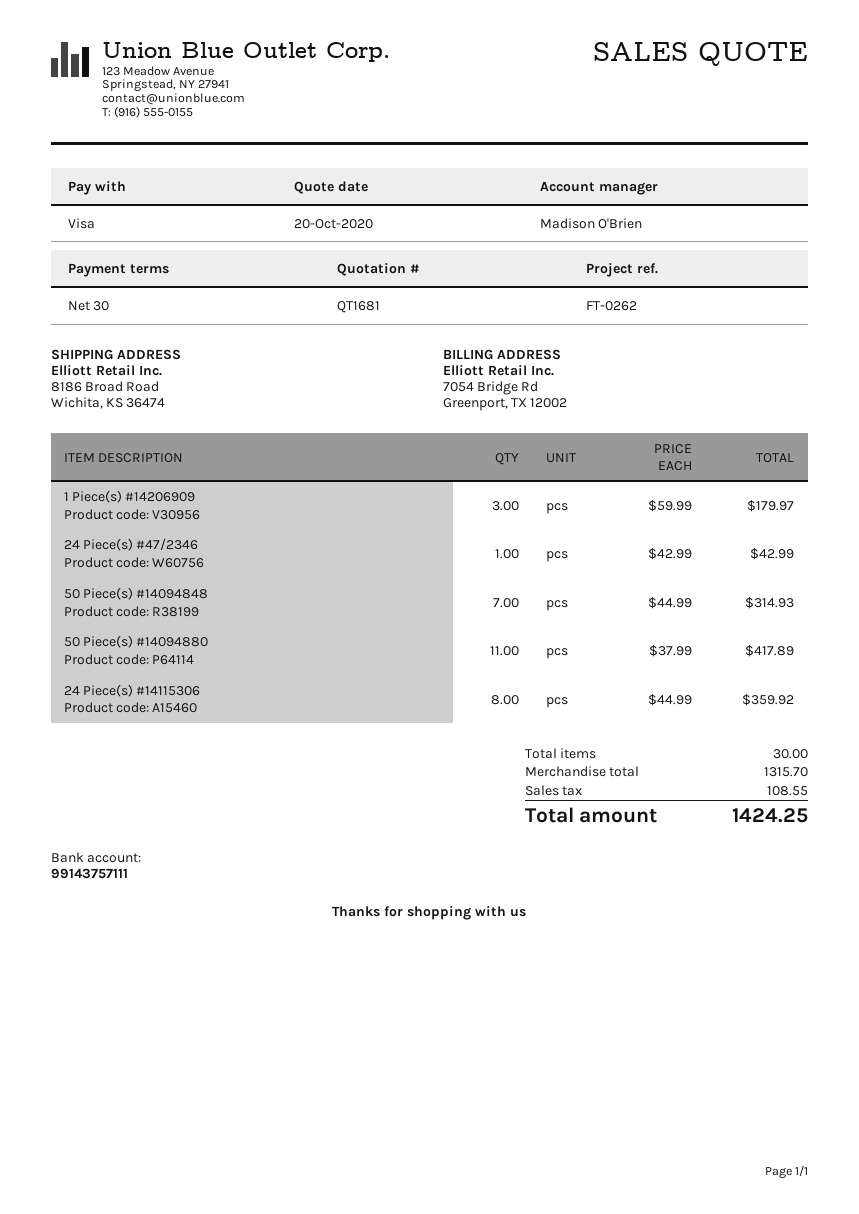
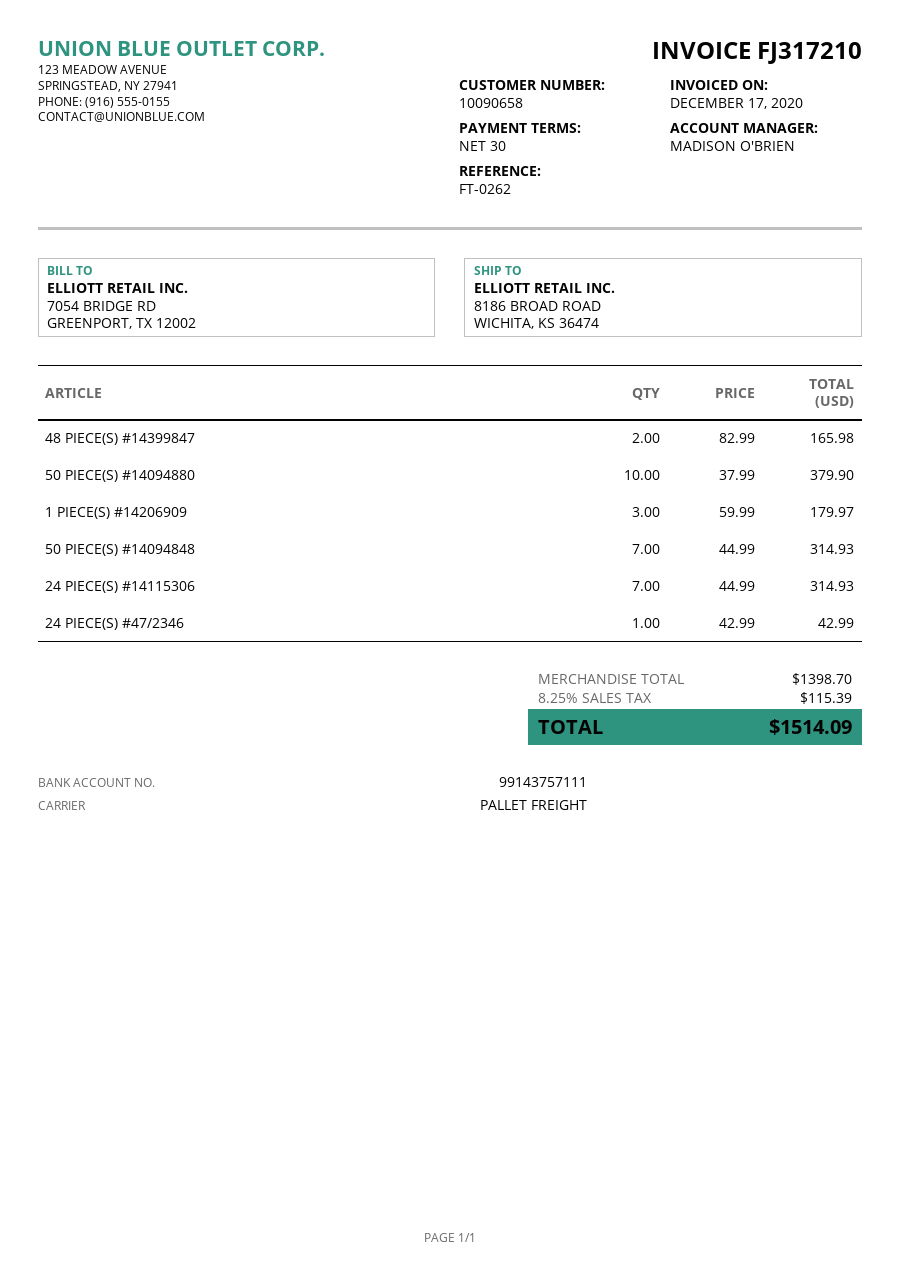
50 Piece(s) #14094880: 11 x 37.99 = 417.89 -> 10 x 37.99 = 379.90
24 Piece(s) #14115306: 8 x 44.99 = 359.92 -> 7 x 44.99 = 314.93
48 PIECE(S) #14399847: none -> 2 x 82.99 = 165.98
subtotal: 1315.70 -> 1398.70
tax: 108.55 -> 115.39
total: 1424.25 -> 1514.09

